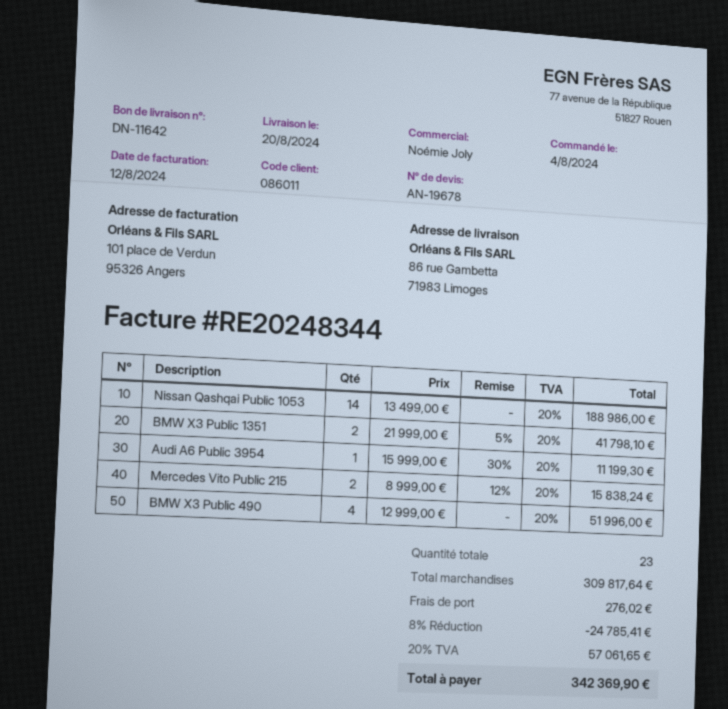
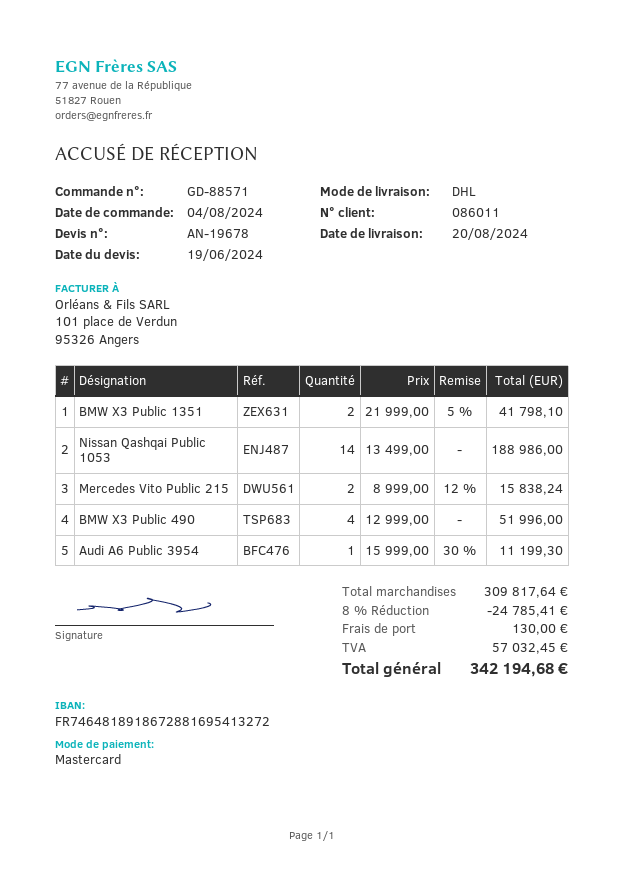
shipping: 276.02 -> 130.00
tax: 57061.65 -> 57032.45
total: 342369.90 -> 342194.68

